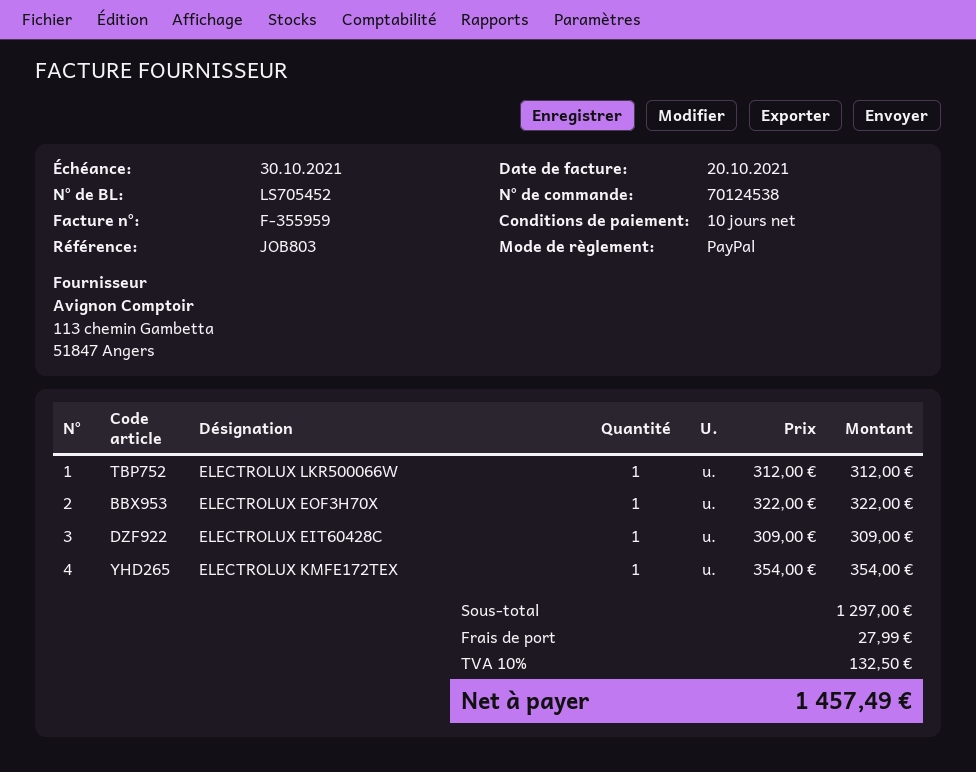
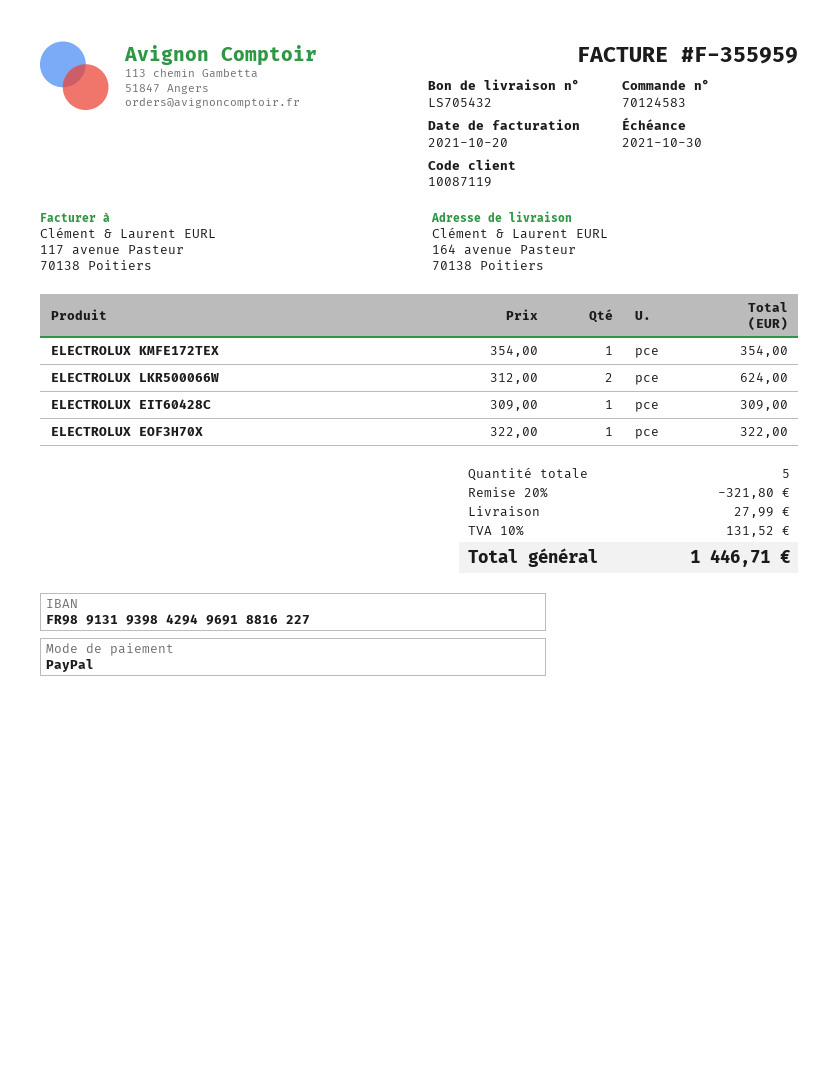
order number: 70124538 -> 70124583
delivery note number: LS705452 -> LS705432
ELECTROLUX LKR500066W: 1 x 312.00 = 312.00 -> 2 x 312.00 = 624.00
discount: none -> 20% = 321.80
tax: 10% = 132.50 -> 10% = 131.52
total: 1457.49 -> 1446.71

